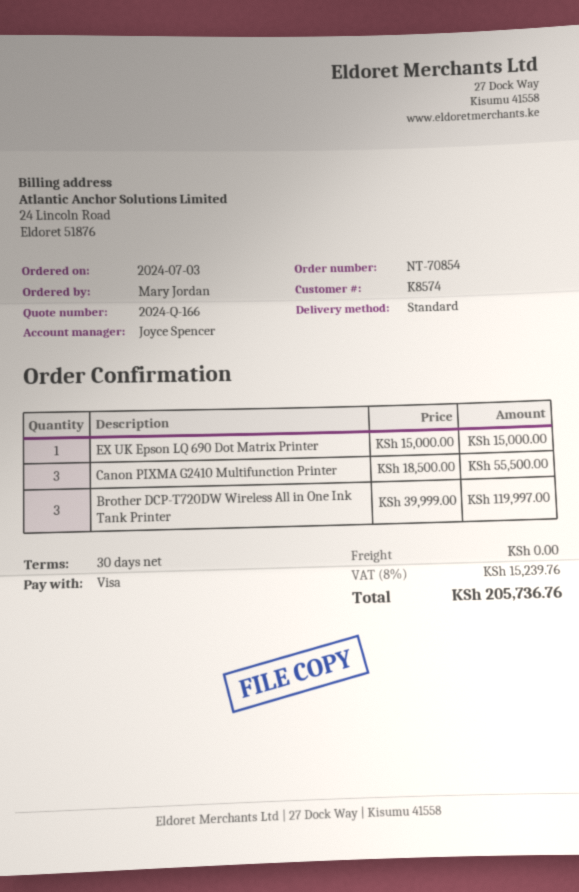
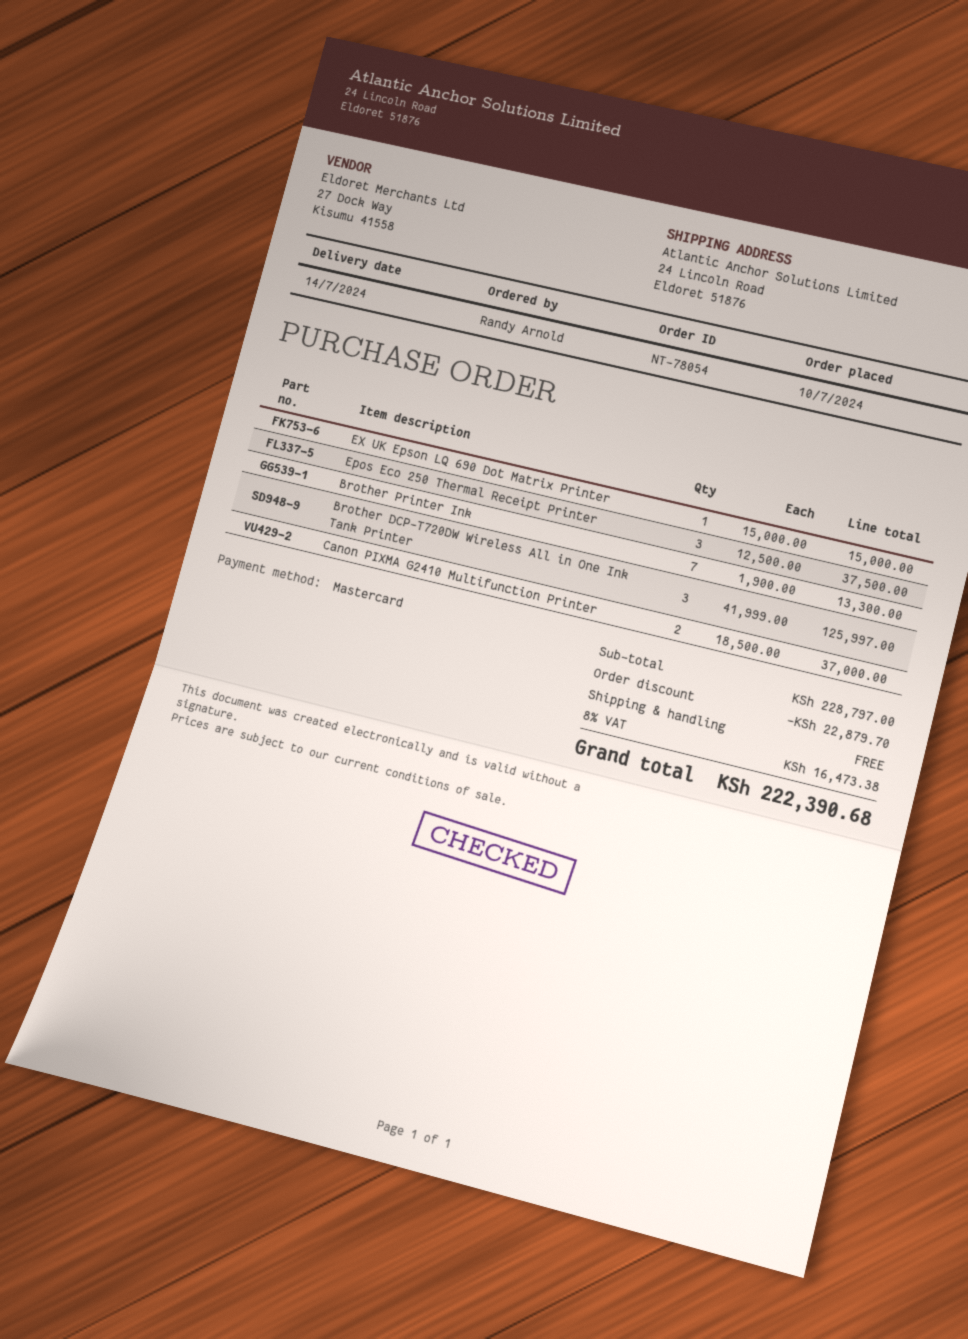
order number: NT-70854 -> NT-78054
order date: 2024-07-03 -> 2024-07-10
ordered by: Mary Jordan -> Randy Arnold
payment method: Visa -> Mastercard
Canon PIXMA G2410 Multifunction Printer: 3 x 18500.00 = 55500.00 -> 2 x 18500.00 = 37000.00
Brother DCP-T720DW Wireless All in One Ink Tank Printer: 3 x 39999.00 = 119997.00 -> 3 x 41999.00 = 125997.00
Epos Eco 250 Thermal Receipt Printer: none -> 3 x 12500.00 = 37500.00
Brother Printer Ink: none -> 7 x 1900.00 = 13300.00
discount: none -> 22879.70
tax: 8% = 15239.76 -> 8% = 16473.38
total: 205736.76 -> 222390.68

